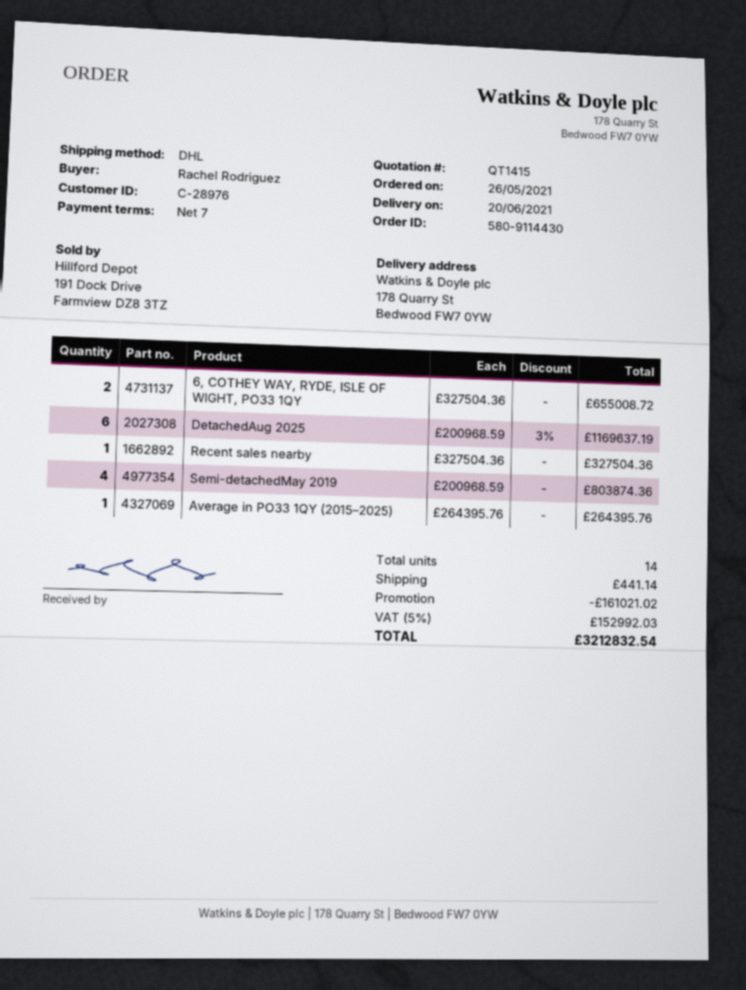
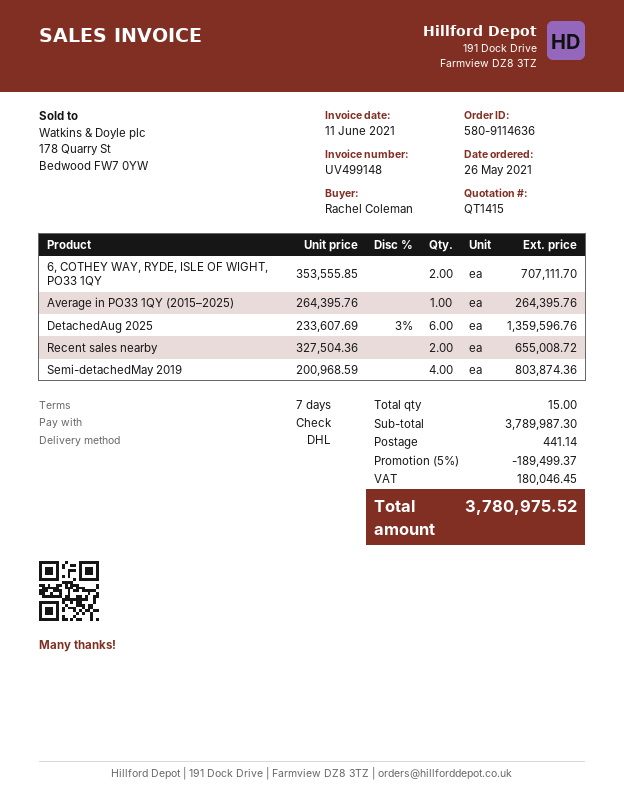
order number: 580-9114430 -> 580-9114636
ordered by: Rachel Rodriguez -> Rachel Coleman
6, COTHEY WAY, RYDE, ISLE OF WIGHT, PO33 1QY: 2 x 327504.36 = 655008.72 -> 2 x 353555.85 = 707111.70
DetachedAug 2025: 6 x 200968.59 - 3% = 1169637.19 -> 6 x 233607.69 - 3% = 1359596.76
Recent sales nearby: 1 x 327504.36 = 327504.36 -> 2 x 327504.36 = 655008.72
total quantity: 14 -> 15
discount: 161021.02 -> 189499.37
tax: 152992.03 -> 180046.45
total: 3212832.54 -> 3780975.52

